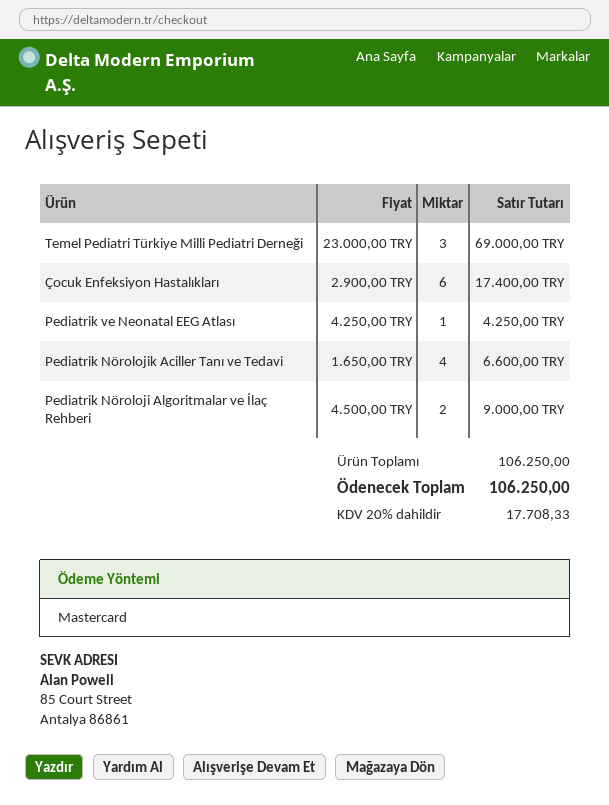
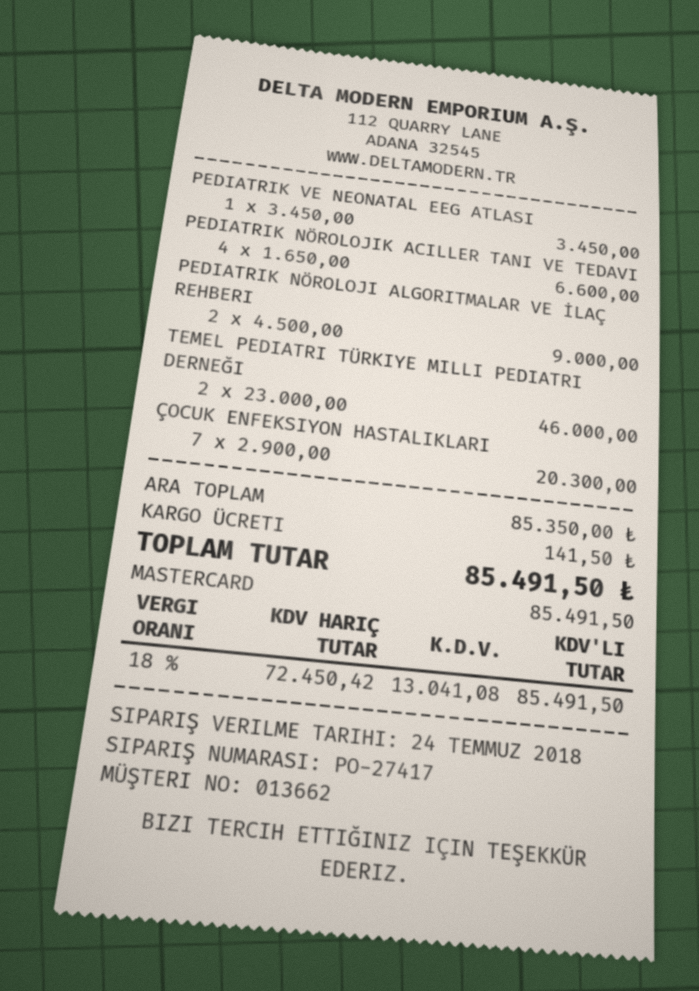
Temel Pediatri Türkiye Milli Pediatri Derneği: 3 x 23000.00 = 69000.00 -> 2 x 23000.00 = 46000.00
Çocuk Enfeksiyon Hastalıkları: 6 x 2900.00 = 17400.00 -> 7 x 2900.00 = 20300.00
Pediatrik ve Neonatal EEG Atlası: 1 x 4250.00 = 4250.00 -> 1 x 3450.00 = 3450.00
subtotal: 106250.00 -> 85350.00
shipping: none -> 141.50
tax: 20% = 17708.33 -> 18% = 13041.08
total: 106250.00 -> 85491.50

